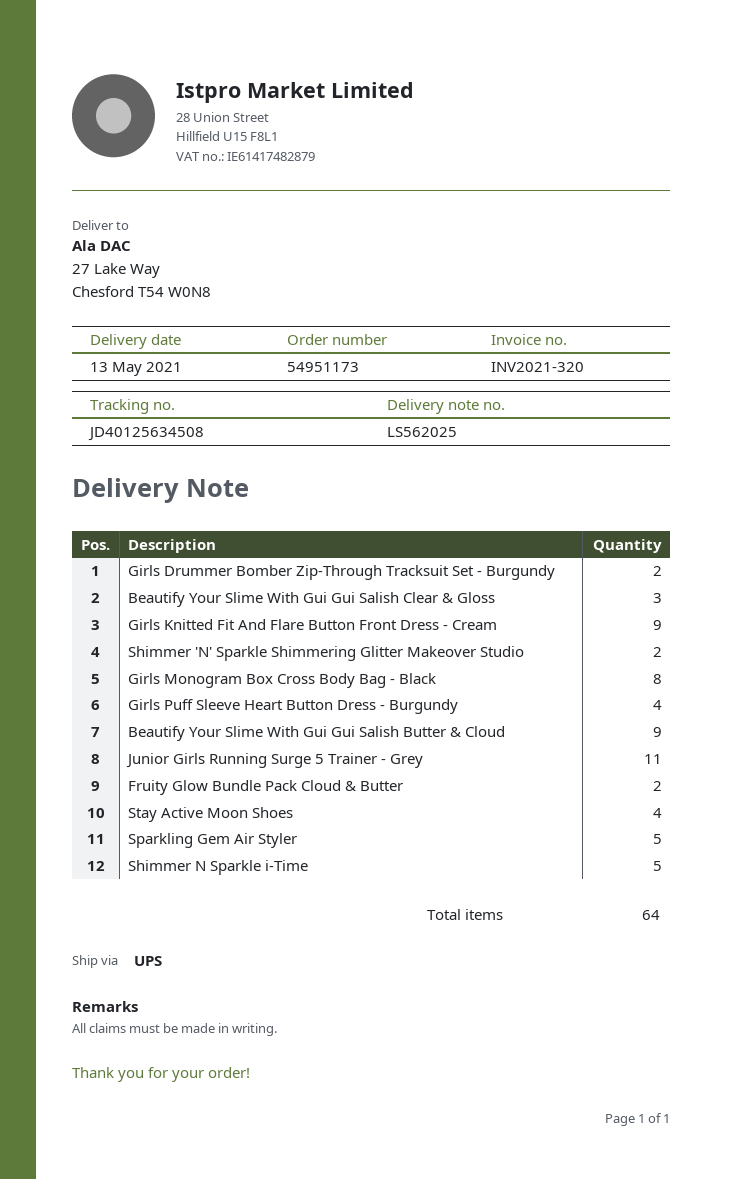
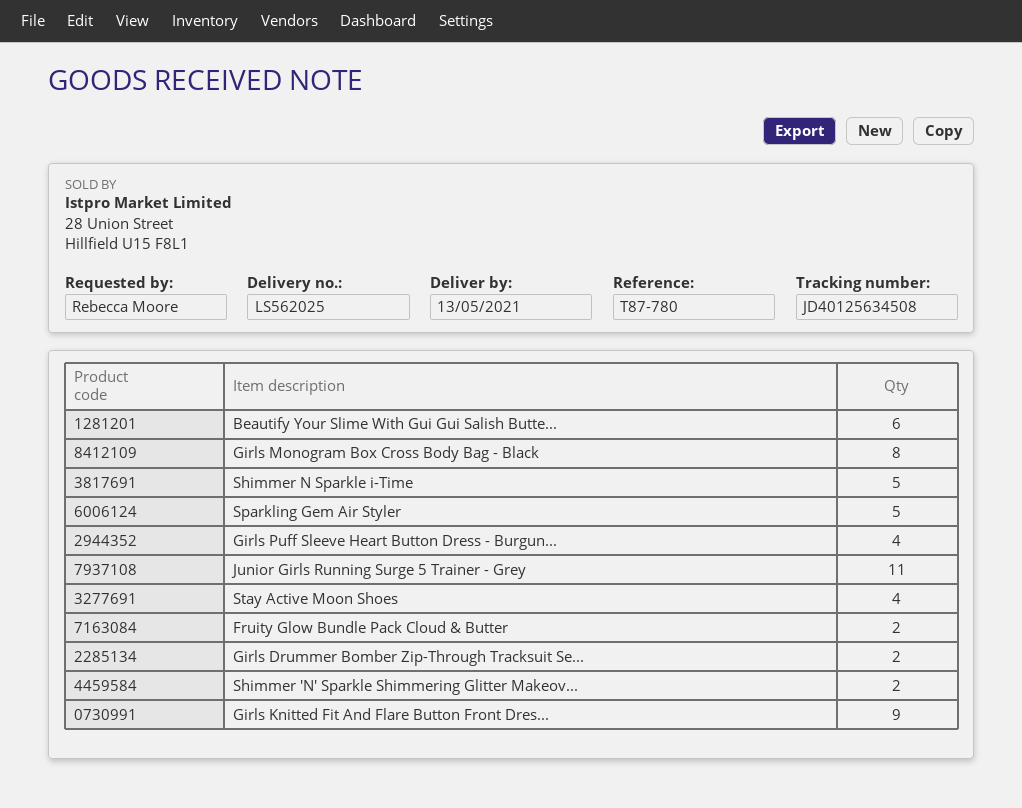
Beautify Your Slime With Gui Gui Salish Clear & Gloss: 3 -> none
Beautify Your Slime With Gui Gui Salish Butter & Cloud: 9 -> 6

